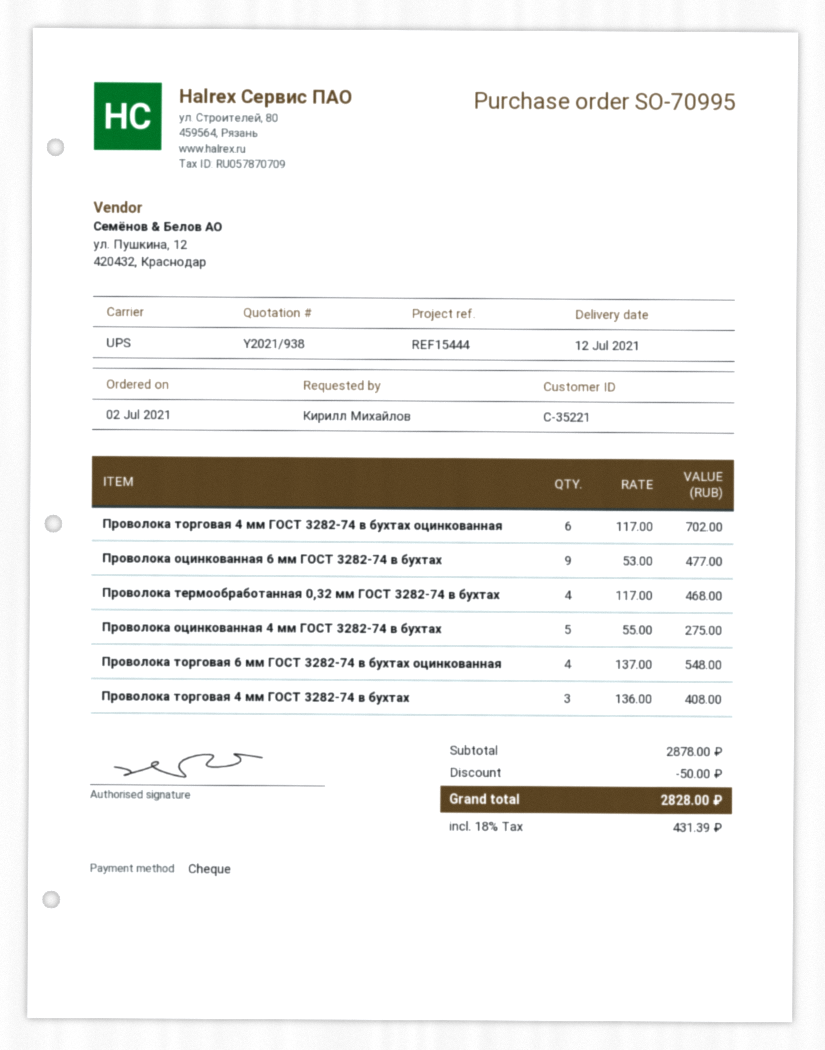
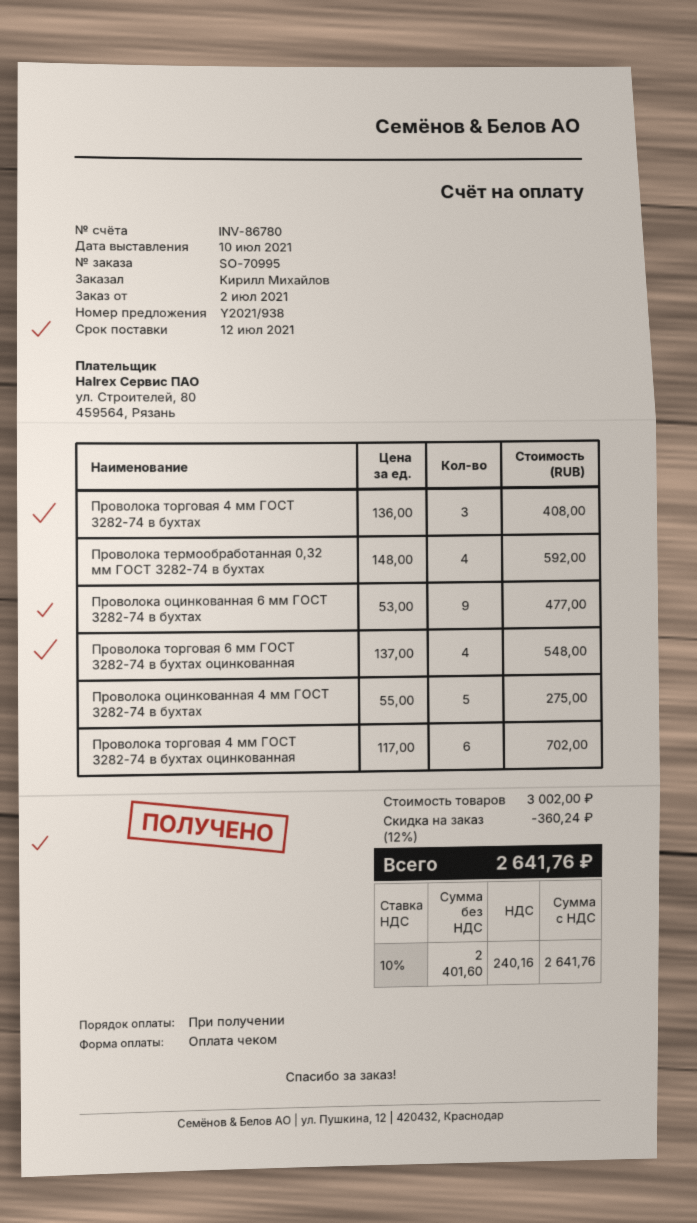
Проволока термообработанная 0,32 мм ГОСТ 3282-74 в бухтах: 4 x 117.00 = 468.00 -> 4 x 148.00 = 592.00
subtotal: 2878.00 -> 3002.00
discount: 50.00 -> 360.24
tax: 18% = 431.39 -> 10% = 240.16
total: 2828.00 -> 2641.76

